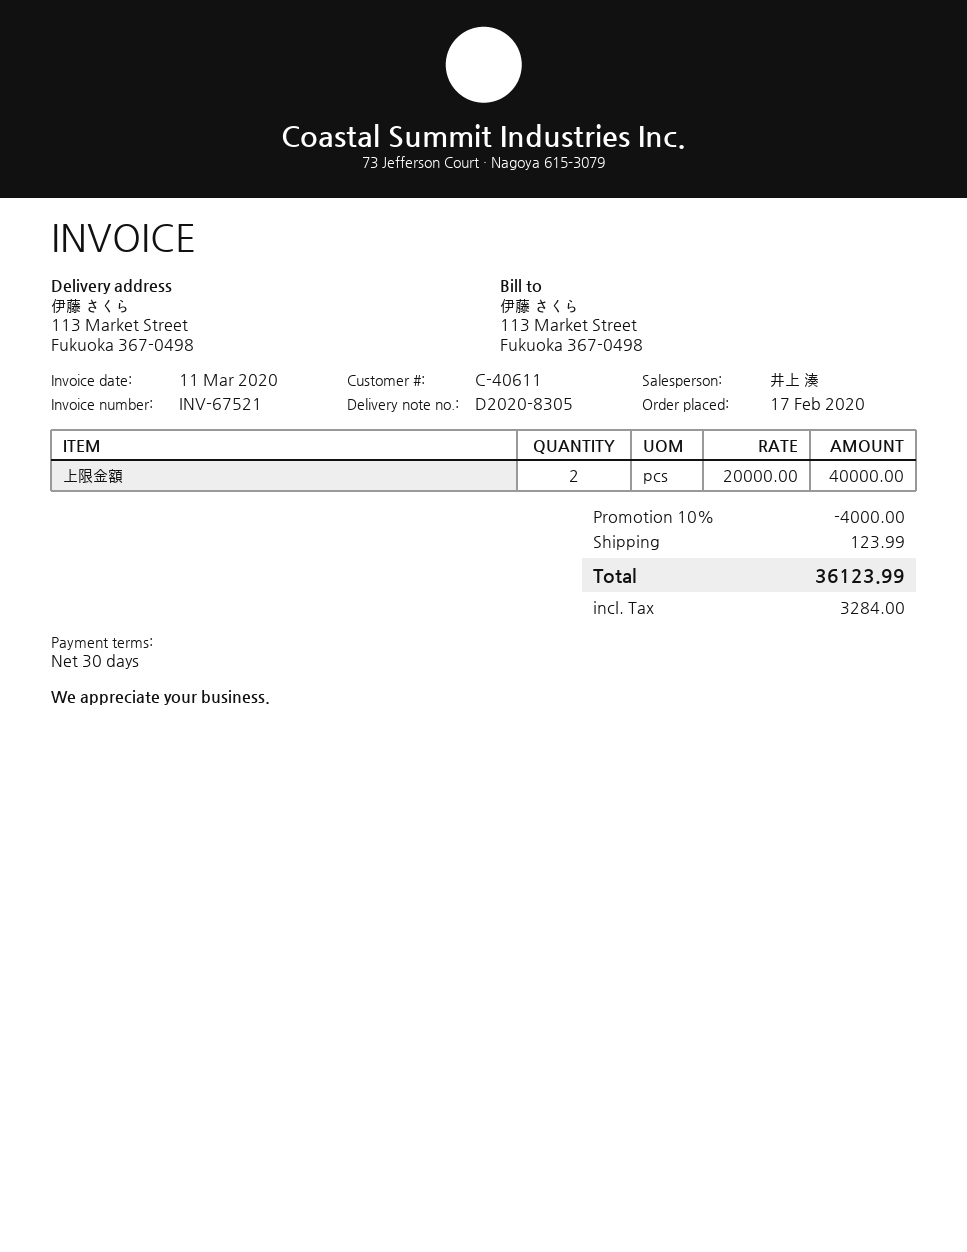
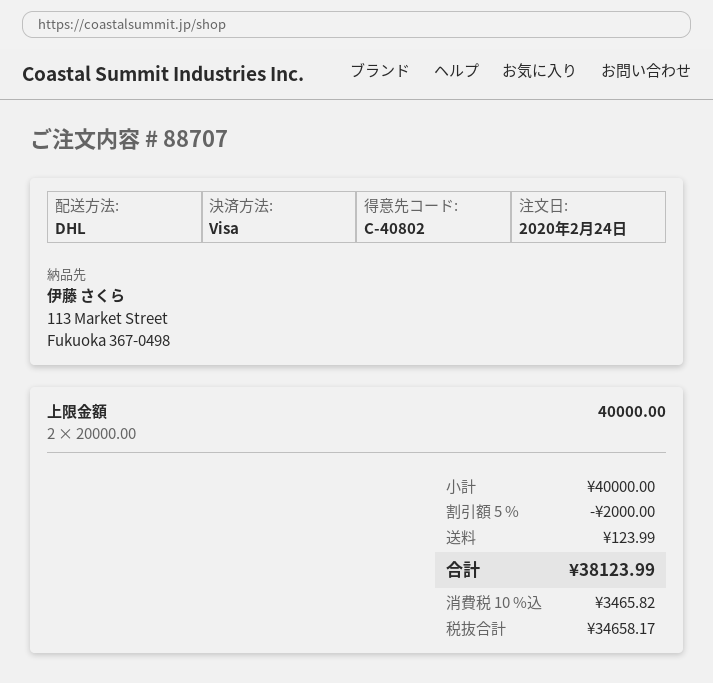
order date: 2020-02-17 -> 2020-02-24
customer number: C-40611 -> C-40802
discount: 10% = 4000.00 -> 5% = 2000.00
tax: 3284.00 -> 3465.82
total: 36123.99 -> 38123.99

